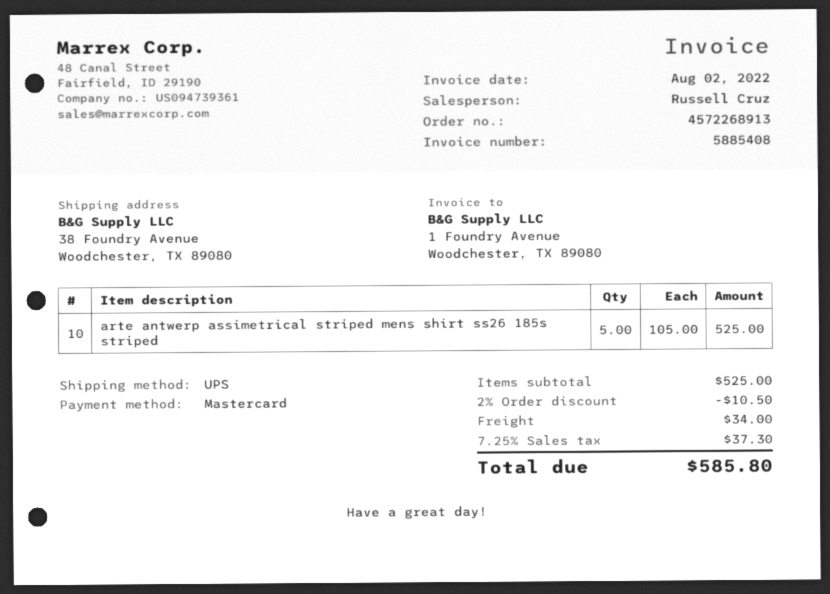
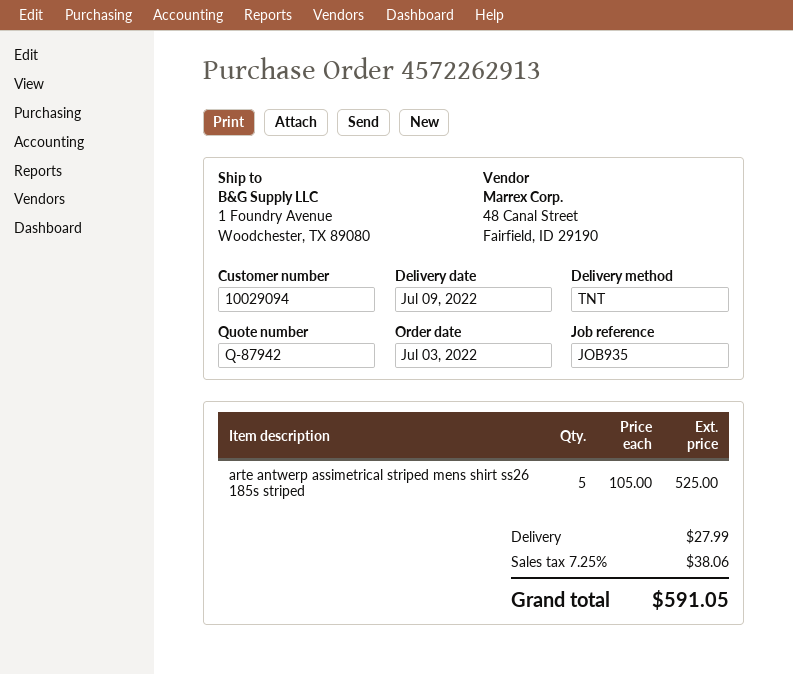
order number: 4572268913 -> 4572262913
shipping method: UPS -> TNT
ship to: 38 Foundry Avenue, Woodchester, TX 89080 -> 1 Foundry Avenue, Woodchester, TX 89080
discount: 2% = 10.50 -> none
shipping: 34.00 -> 27.99
tax: 7.25% = 37.30 -> 7.25% = 38.06
total: 585.80 -> 591.05

